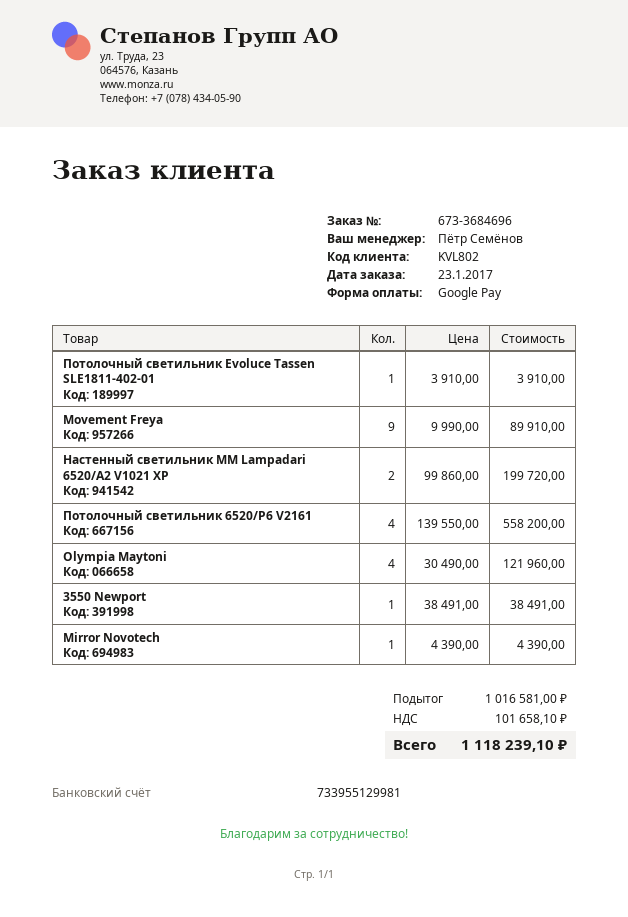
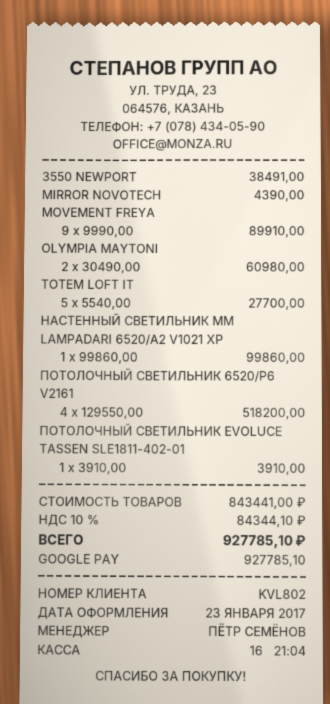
Настенный светильник MM Lampadari 6520/A2 V1021 XP: 2 x 99860.00 = 199720.00 -> 1 x 99860.00 = 99860.00
Потолочный светильник 6520/P6 V2161: 4 x 139550.00 = 558200.00 -> 4 x 129550.00 = 518200.00
Olympia Maytoni: 4 x 30490.00 = 121960.00 -> 2 x 30490.00 = 60980.00
TOTEM LOFT IT: none -> 5 x 5540.00 = 27700.00
subtotal: 1016581.00 -> 843441.00
tax: 101658.10 -> 84344.10
total: 1118239.10 -> 927785.10

